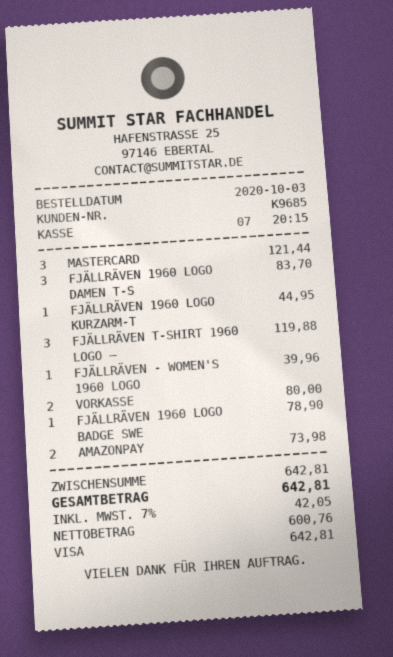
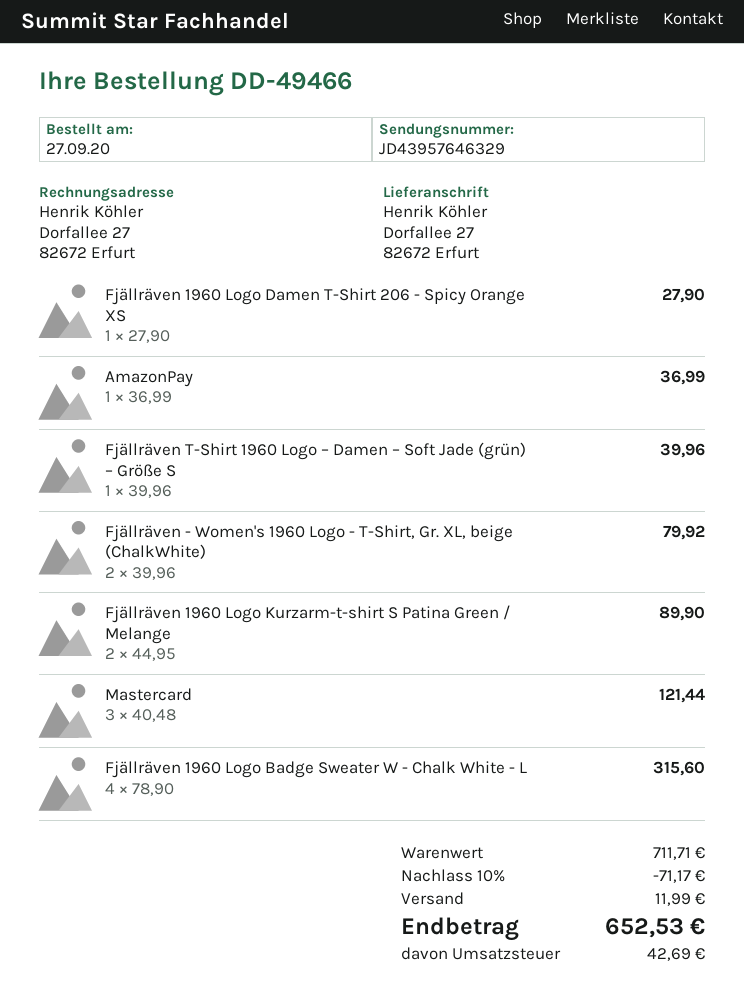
order date: 2020-10-03 -> 2020-09-27
FJÄLLRÄVEN 1960 LOGO DAMEN T-S: 3 for 83.70 -> 1 for 27.90
FJÄLLRÄVEN 1960 LOGO KURZARM-T: 1 for 44.95 -> 2 for 89.90
FJÄLLRÄVEN T-SHIRT 1960 LOGO –: 3 for 119.88 -> 1 for 39.96
FJÄLLRÄVEN - WOMEN'S 1960 LOGO: 1 for 39.96 -> 2 for 79.92
VORKASSE: 2 for 80.00 -> none
FJÄLLRÄVEN 1960 LOGO BADGE SWE: 1 for 78.90 -> 4 for 315.60
AMAZONPAY: 2 for 73.98 -> 1 for 36.99
subtotal: 642.81 -> 711.71
discount: none -> 10% = 71.17
shipping: none -> 11.99
tax: 42.05 -> 42.69
total: 642.81 -> 652.53

